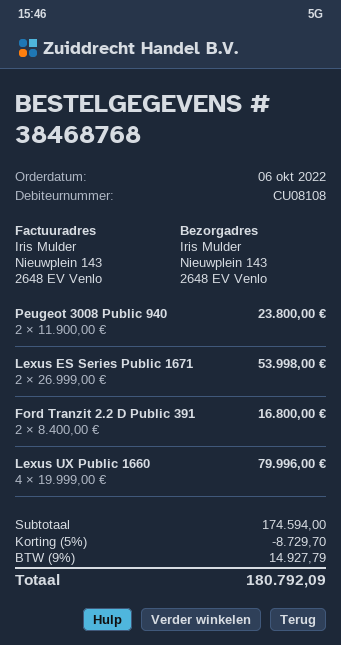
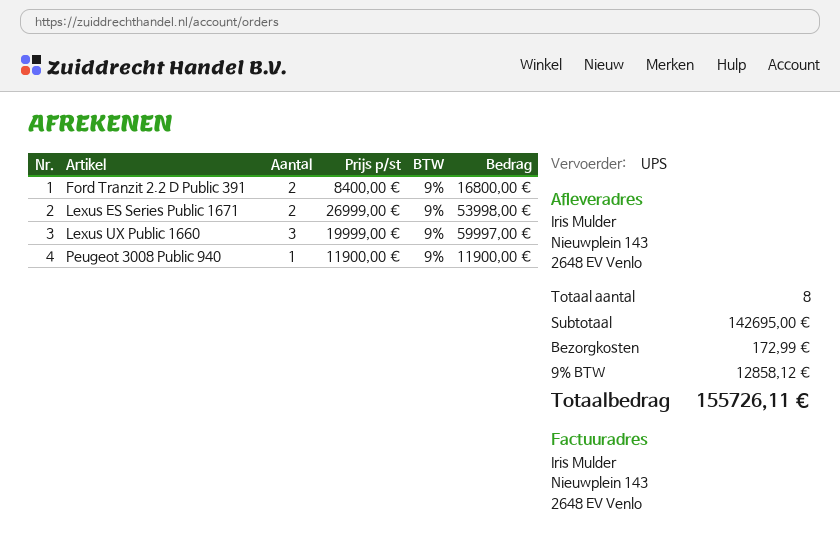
Peugeot 3008 Public 940: 2 x 11900.00 = 23800.00 -> 1 x 11900.00 = 11900.00
Lexus UX Public 1660: 4 x 19999.00 = 79996.00 -> 3 x 19999.00 = 59997.00
subtotal: 174594.00 -> 142695.00
discount: 5% = 8729.70 -> none
shipping: none -> 172.99
tax: 9% = 14927.79 -> 9% = 12858.12
total: 180792.09 -> 155726.11

